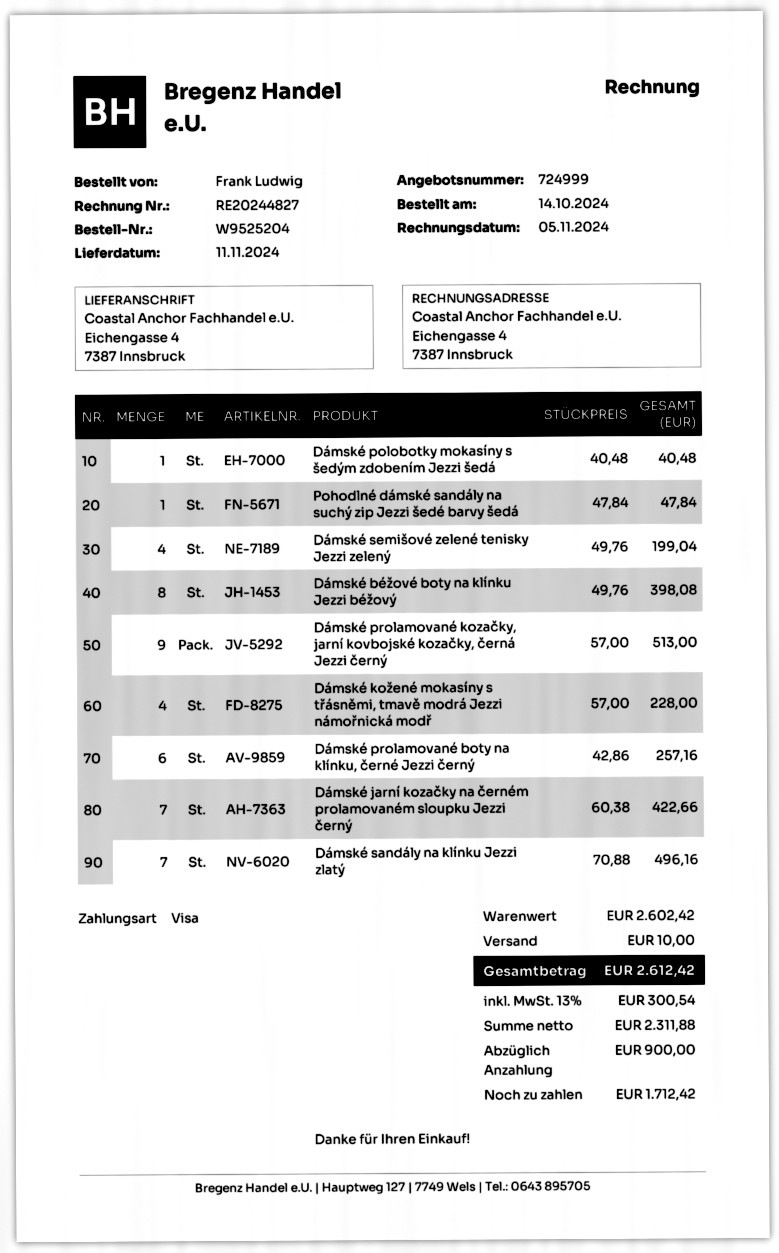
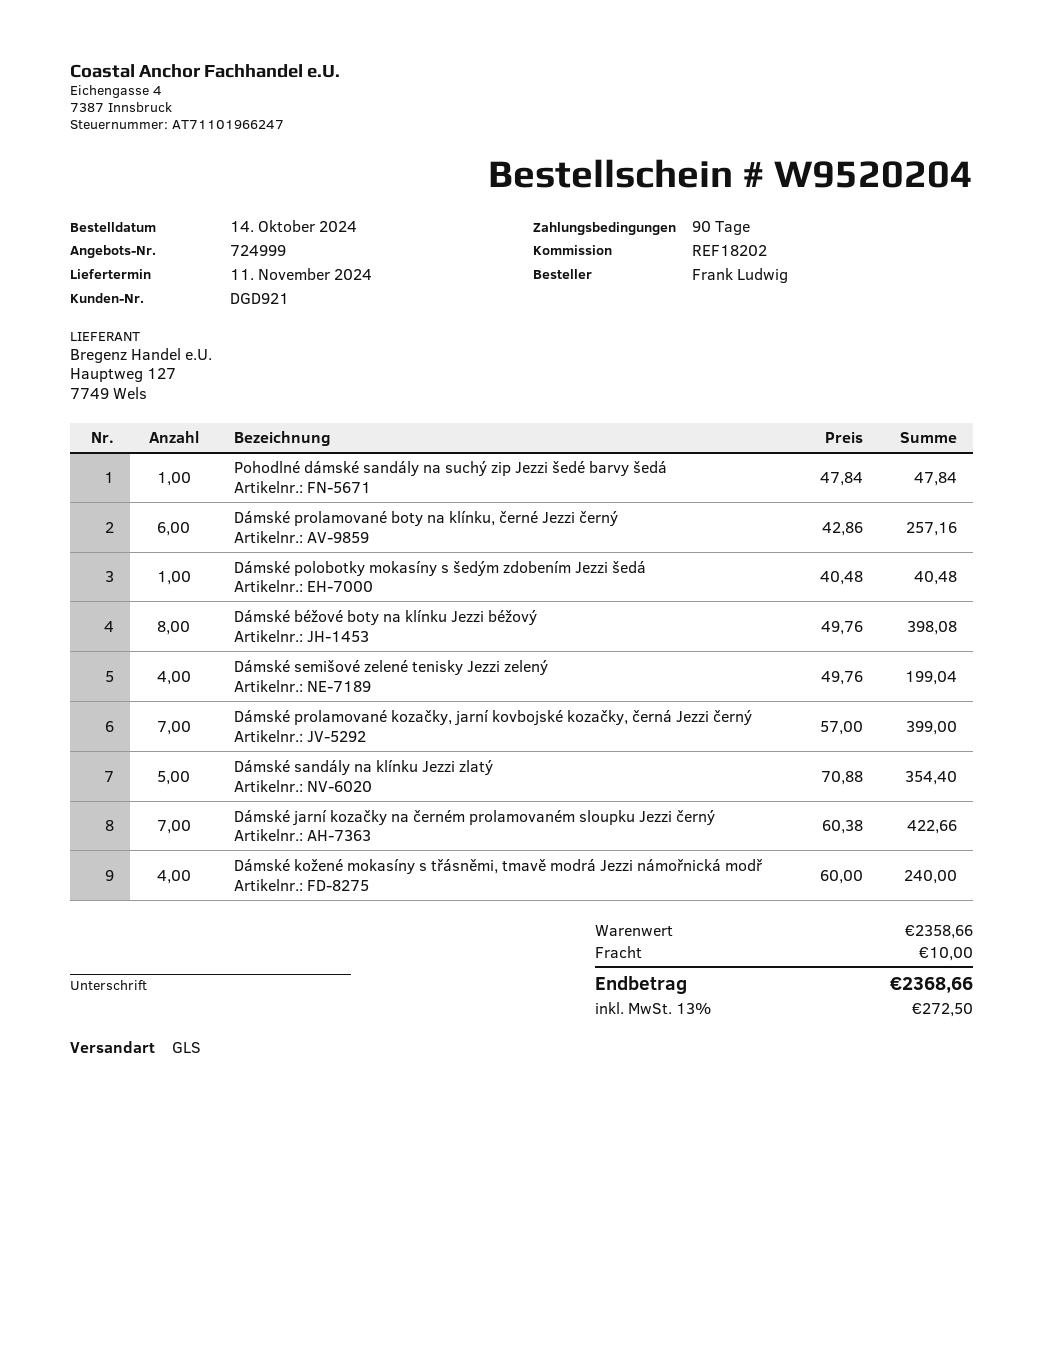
order number: W9525204 -> W9520204
Dámské prolamované kozačky, jarní kovbojské kozačky, černá Jezzi černý: 9 x 57.00 = 513.00 -> 7 x 57.00 = 399.00
Dámské kožené mokasíny s třásněmi, tmavě modrá Jezzi námořnická modř: 4 x 57.00 = 228.00 -> 4 x 60.00 = 240.00
Dámské sandály na klínku Jezzi zlatý: 7 x 70.88 = 496.16 -> 5 x 70.88 = 354.40
subtotal: 2602.42 -> 2358.66
tax: 13% = 300.54 -> 13% = 272.50
total: 2612.42 -> 2368.66

